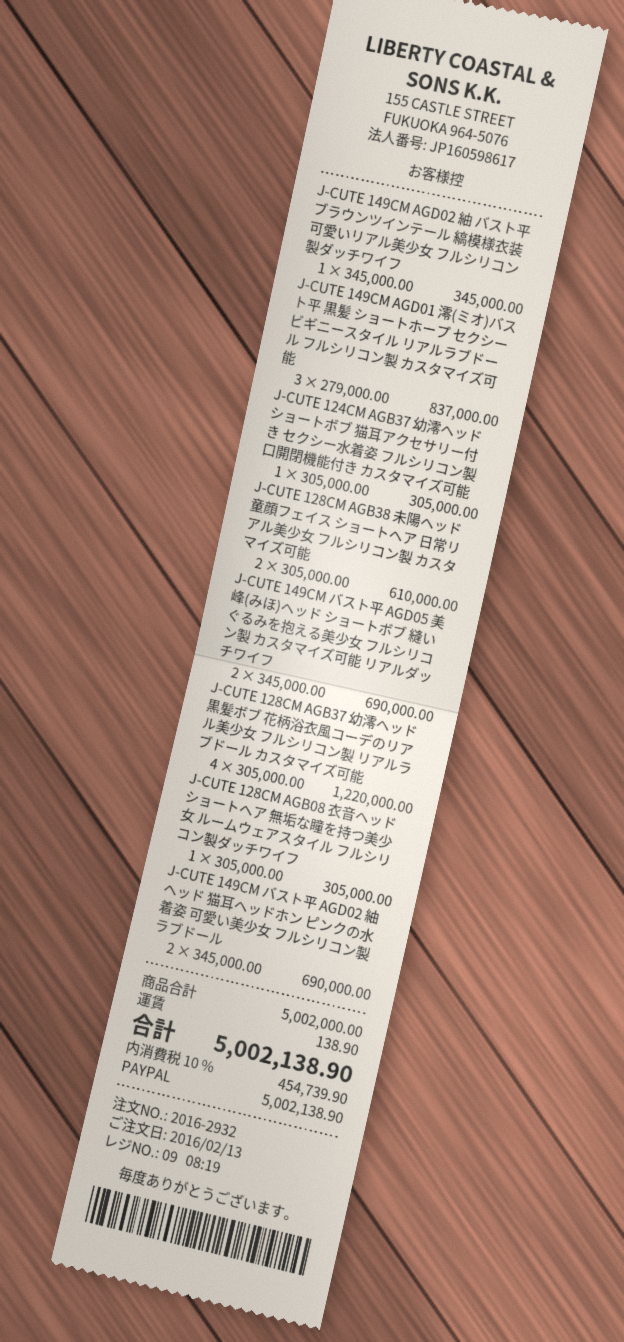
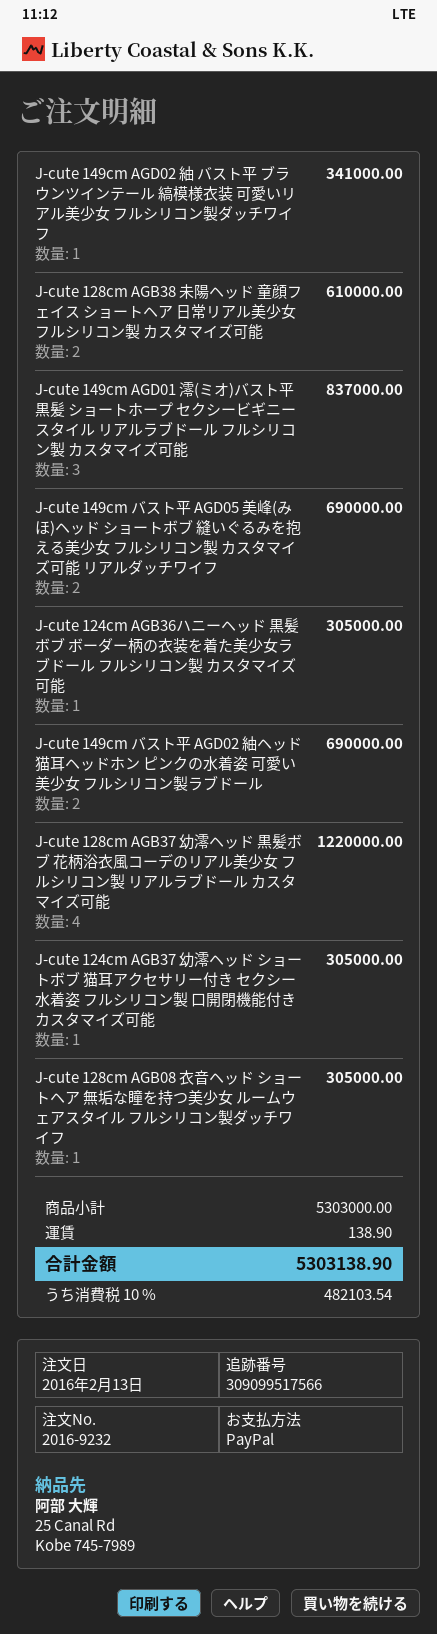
order number: 2016-2932 -> 2016-9232
J-CUTE 149CM AGD02 紬 バスト平 ブラウンツインテール 縞模様衣装 可愛いリアル美少女 フルシリコン製ダッチワイフ: 1 for 345000.00 -> 1 for 341000.00
J-cute 124cm AGB36ハニーヘッド 黒髪ボブ ボーダー柄の衣装を着た美少女ラブドール フルシリコン製 カスタマイズ可能: none -> 1 for 305000.00
subtotal: 5002000.00 -> 5303000.00
tax: 10% = 454739.90 -> 10% = 482103.54
total: 5002138.90 -> 5303138.90

